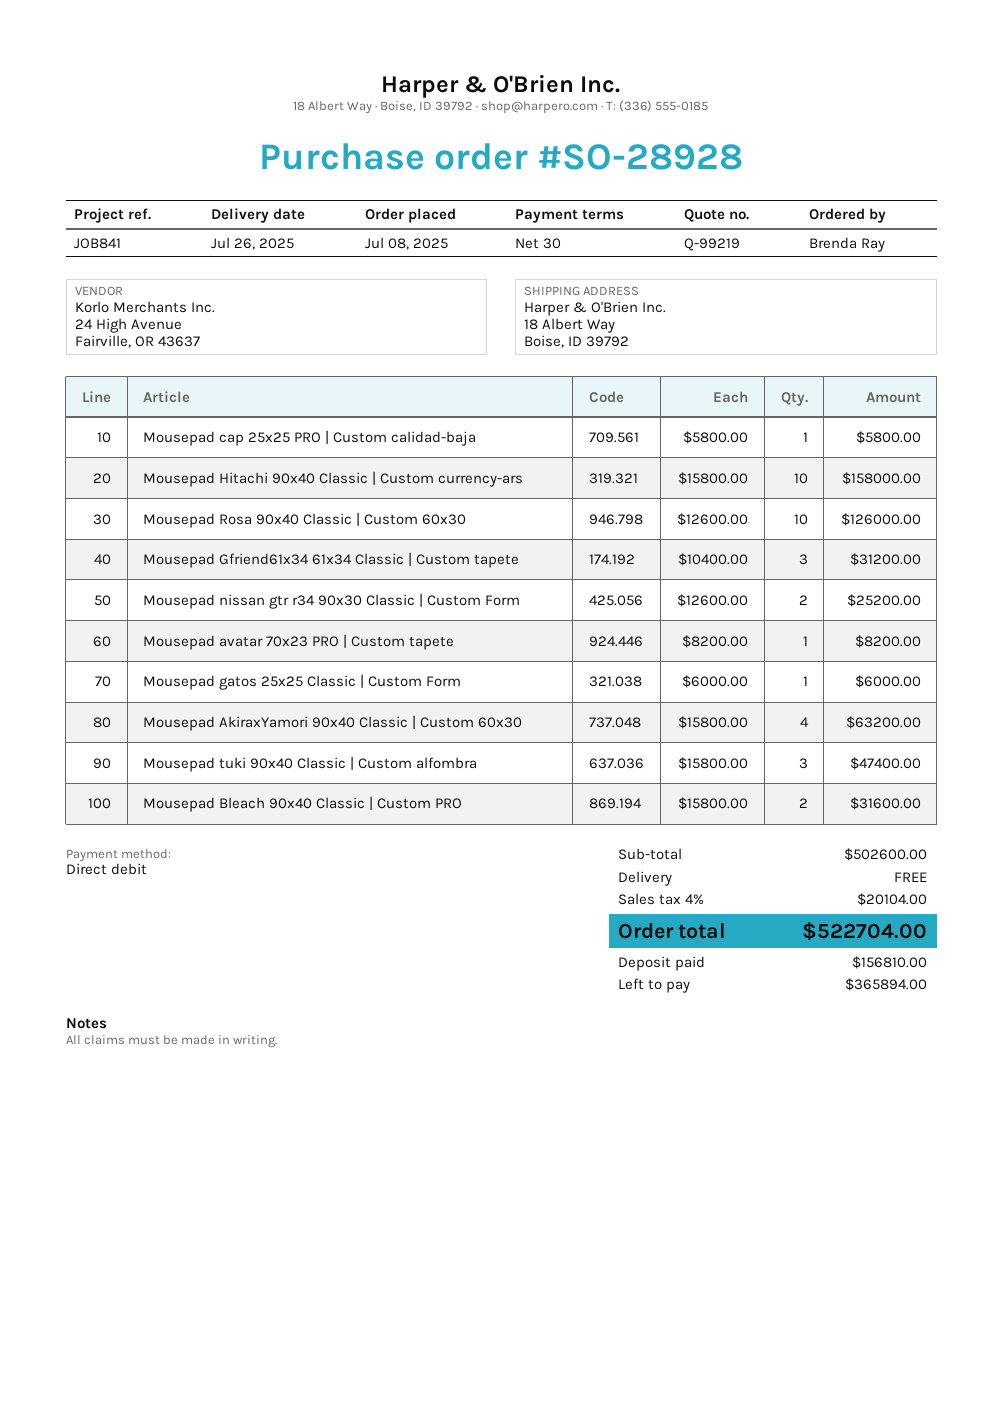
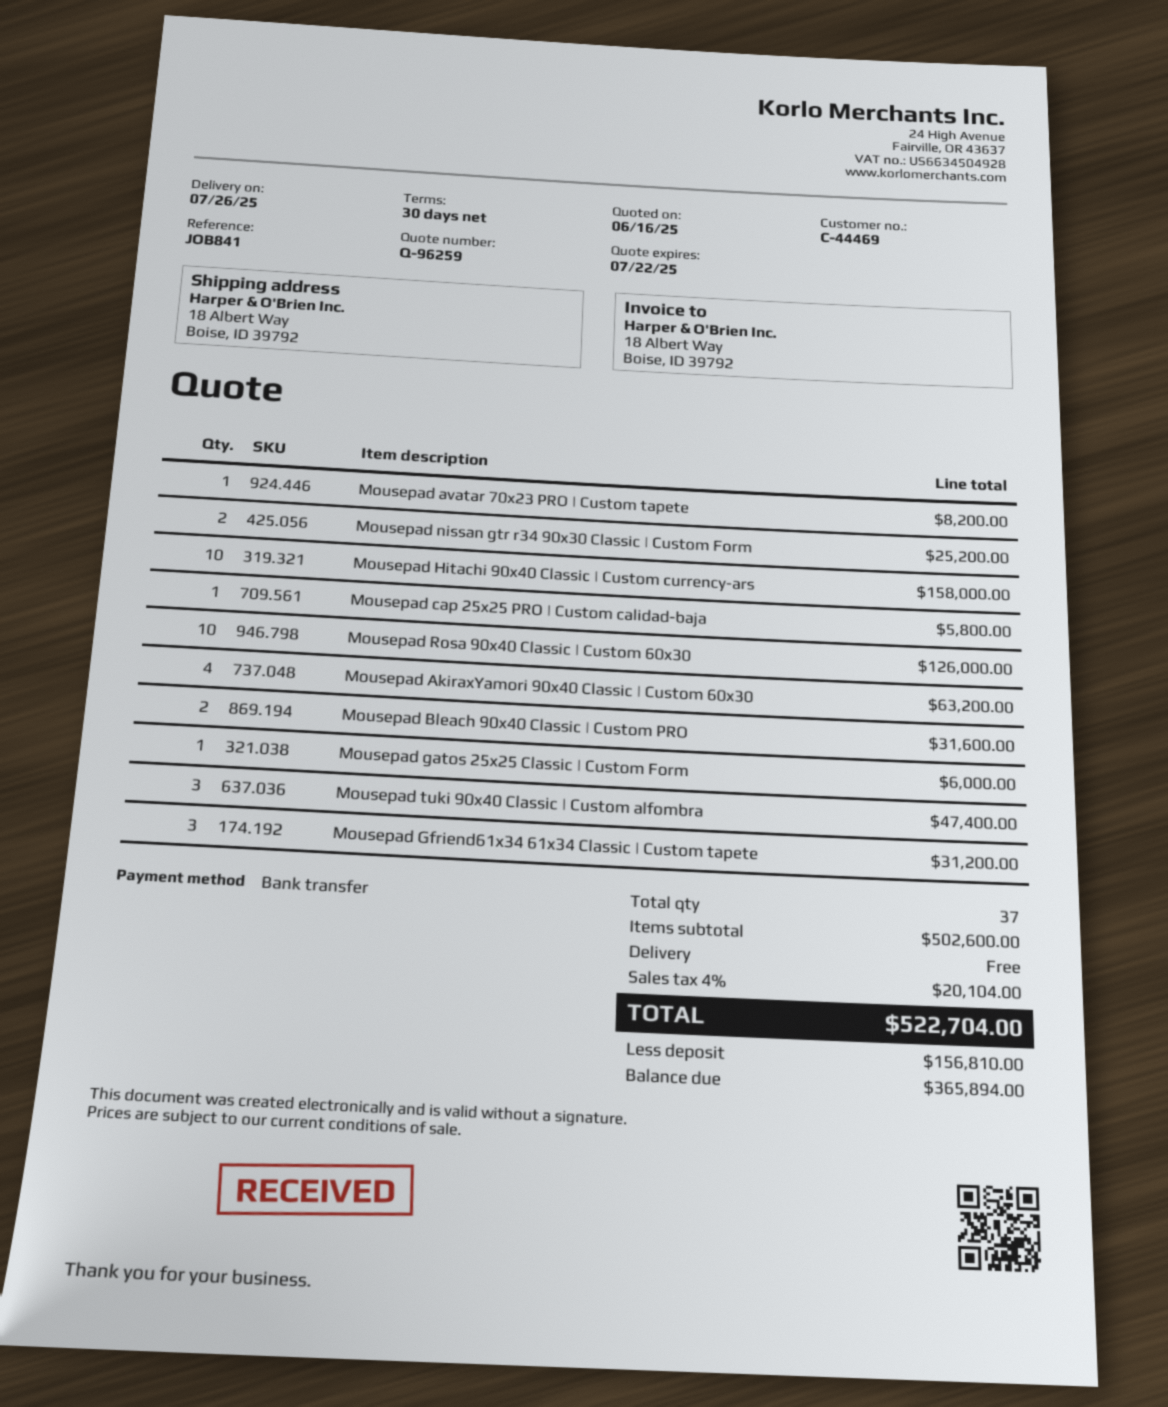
quote number: Q-99219 -> Q-96259
payment method: direct debit -> bank transfer

